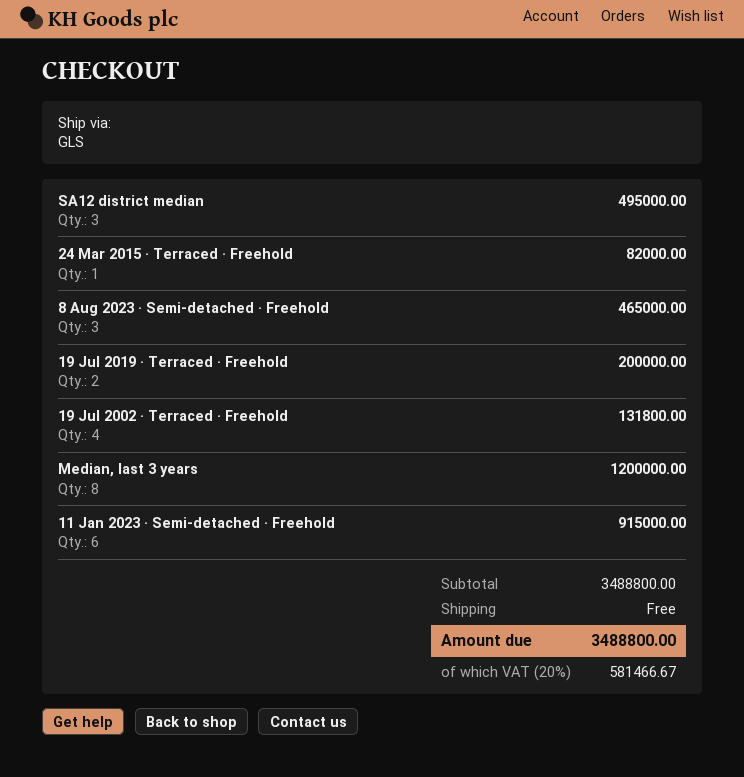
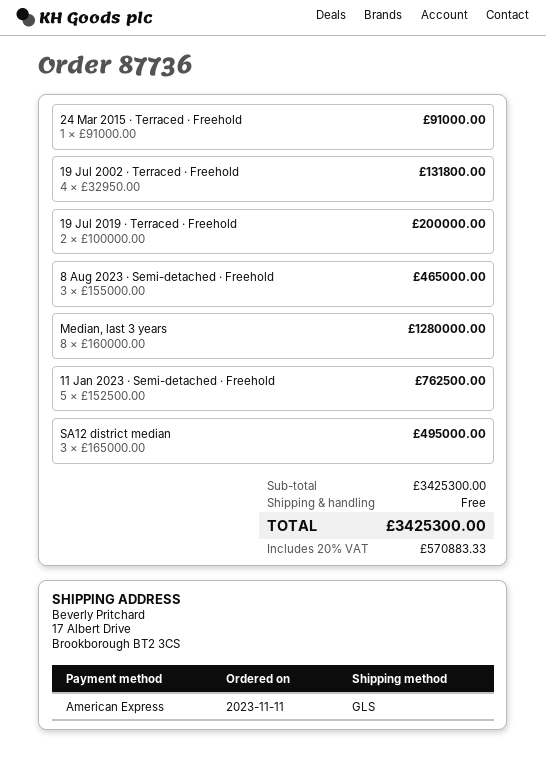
24 Mar 2015 · Terraced · Freehold: 1 for 82000.00 -> 1 for 91000.00
Median, last 3 years: 8 for 1200000.00 -> 8 for 1280000.00
11 Jan 2023 · Semi-detached · Freehold: 6 for 915000.00 -> 5 for 762500.00
subtotal: 3488800.00 -> 3425300.00
tax: 20% = 581466.67 -> 20% = 570883.33
total: 3488800.00 -> 3425300.00

